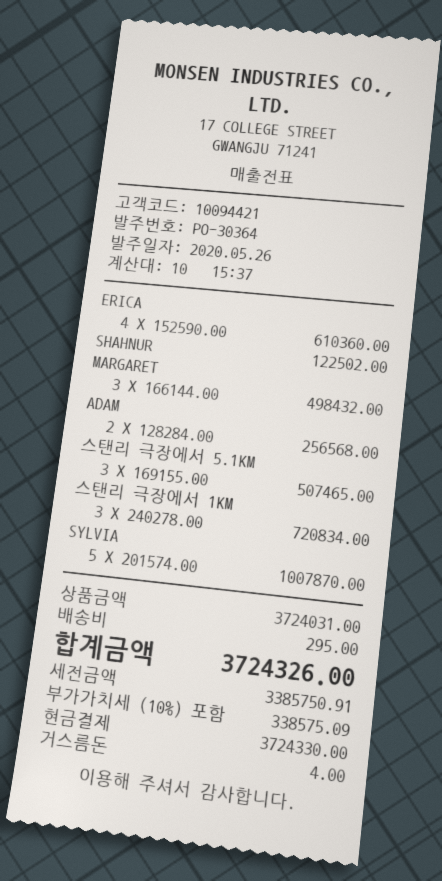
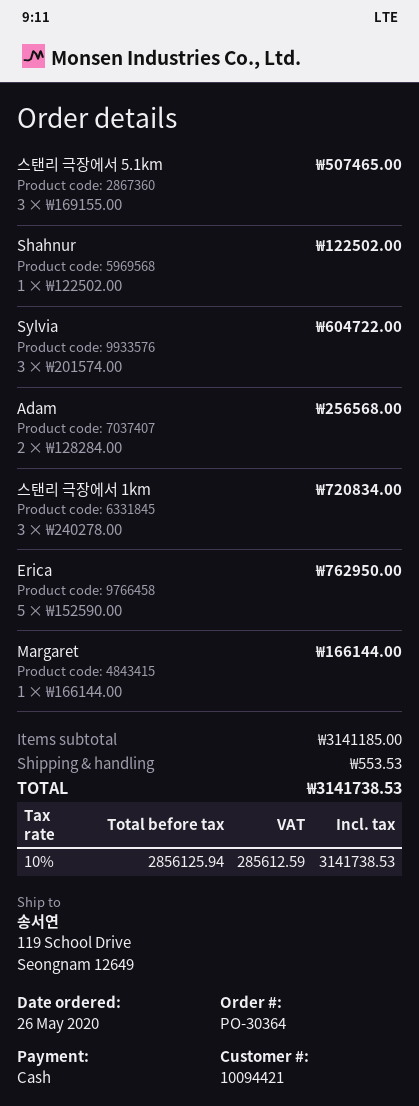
ERICA: 4 x 152590.00 = 610360.00 -> 5 x 152590.00 = 762950.00
MARGARET: 3 x 166144.00 = 498432.00 -> 1 x 166144.00 = 166144.00
SYLVIA: 5 x 201574.00 = 1007870.00 -> 3 x 201574.00 = 604722.00
subtotal: 3724031.00 -> 3141185.00
shipping: 295.00 -> 553.53
net: 3385750.91 -> 2856125.94
tax: 10% = 338575.09 -> 10% = 285612.59
total: 3724326.00 -> 3141738.53

